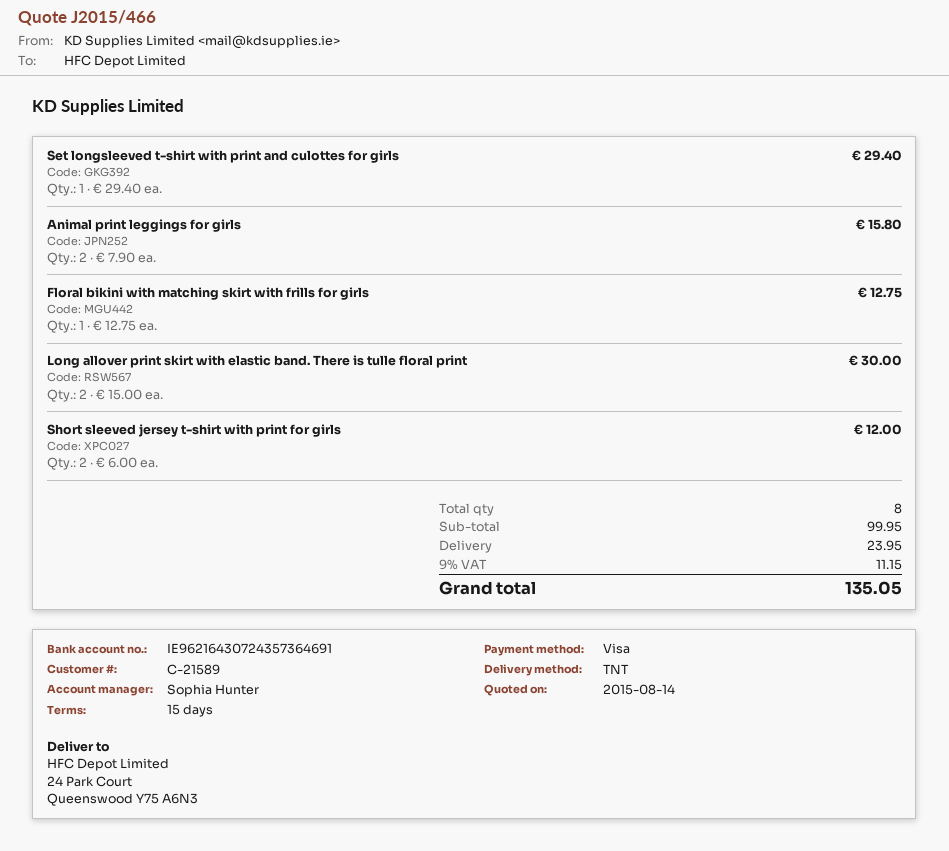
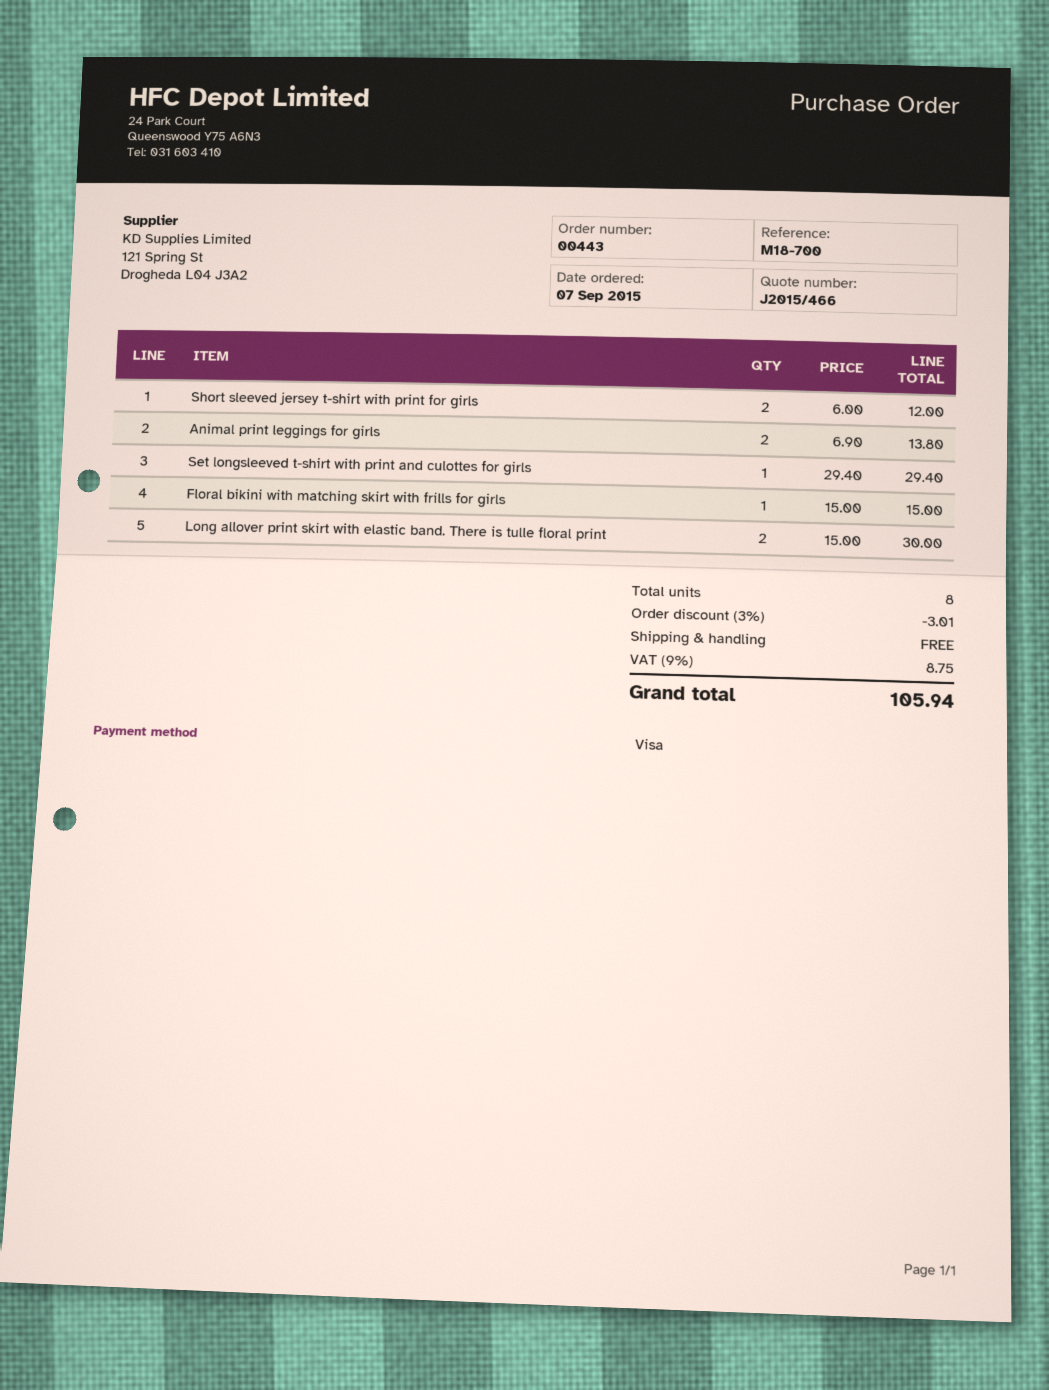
Animal print leggings for girls: 2 x 7.90 = 15.80 -> 2 x 6.90 = 13.80
Floral bikini with matching skirt with frills for girls: 1 x 12.75 = 12.75 -> 1 x 15.00 = 15.00
discount: none -> 3% = 3.01
shipping: 23.95 -> 0.00
tax: 9% = 11.15 -> 9% = 8.75
total: 135.05 -> 105.94

